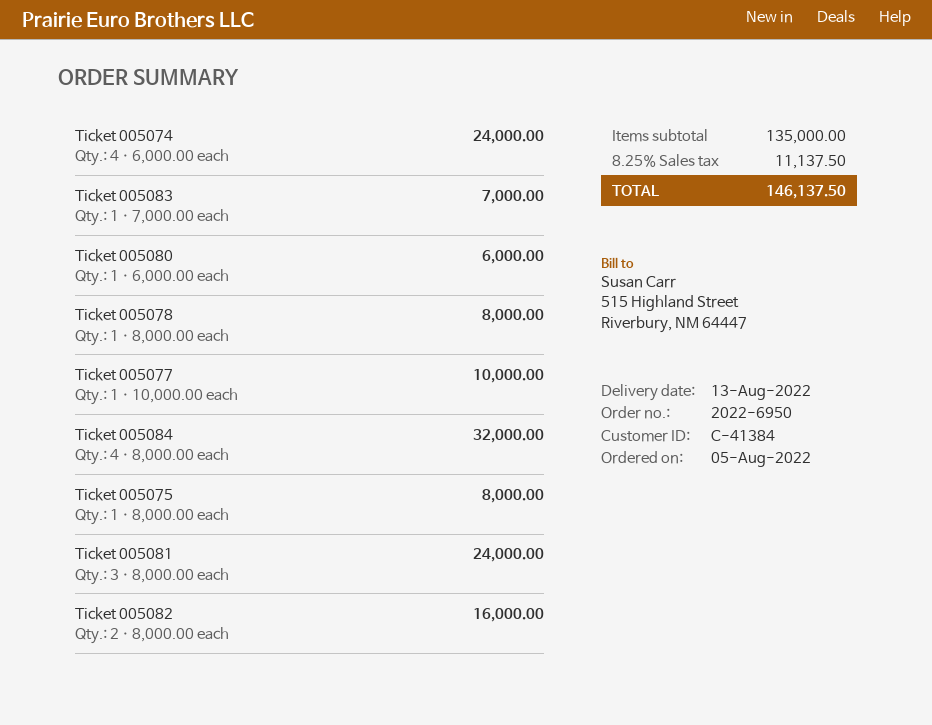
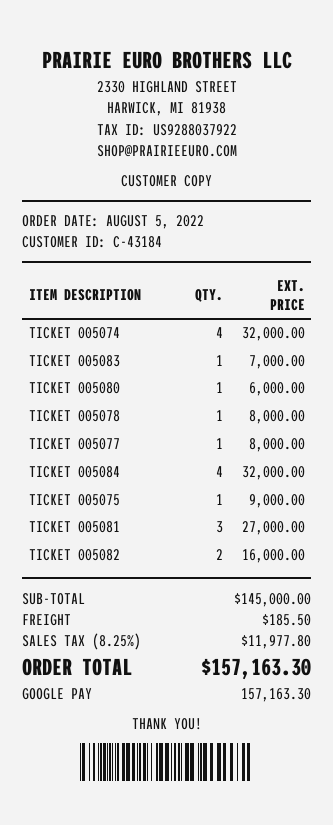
customer number: C-41384 -> C-43184
Ticket 005074: 4 for 24000.00 -> 4 for 32000.00
Ticket 005077: 1 for 10000.00 -> 1 for 8000.00
Ticket 005075: 1 for 8000.00 -> 1 for 9000.00
Ticket 005081: 3 for 24000.00 -> 3 for 27000.00
subtotal: 135000.00 -> 145000.00
shipping: none -> 185.50
tax: 8.25% = 11137.50 -> 8.25% = 11977.80
total: 146137.50 -> 157163.30

